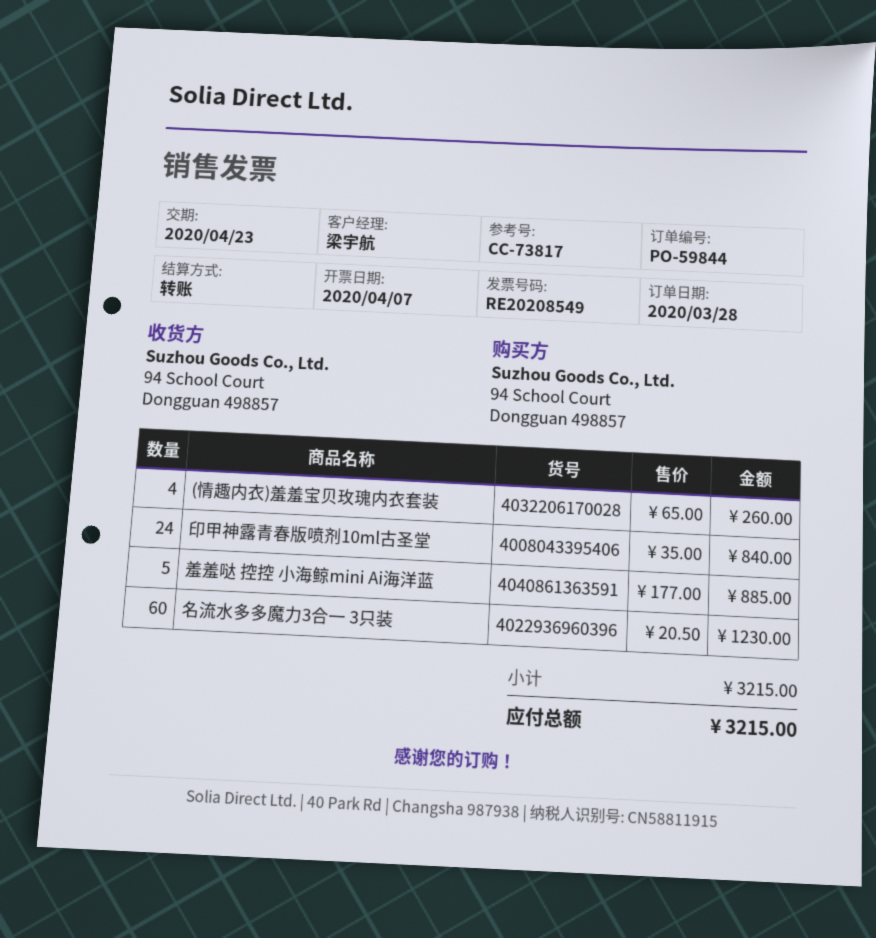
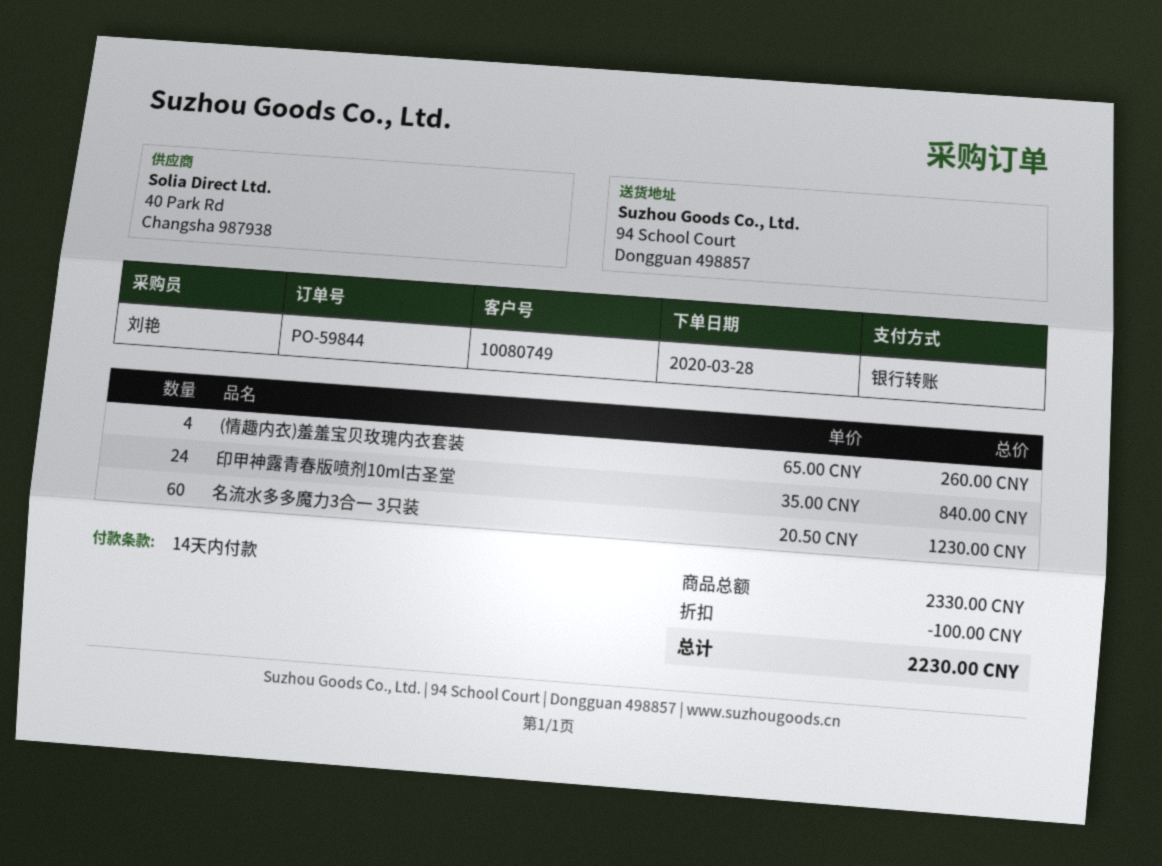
羞羞哒 控控 小海鲸mini Ai海洋蓝: 5 x 177.00 = 885.00 -> none
subtotal: 3215.00 -> 2330.00
discount: none -> 100.00
total: 3215.00 -> 2230.00

